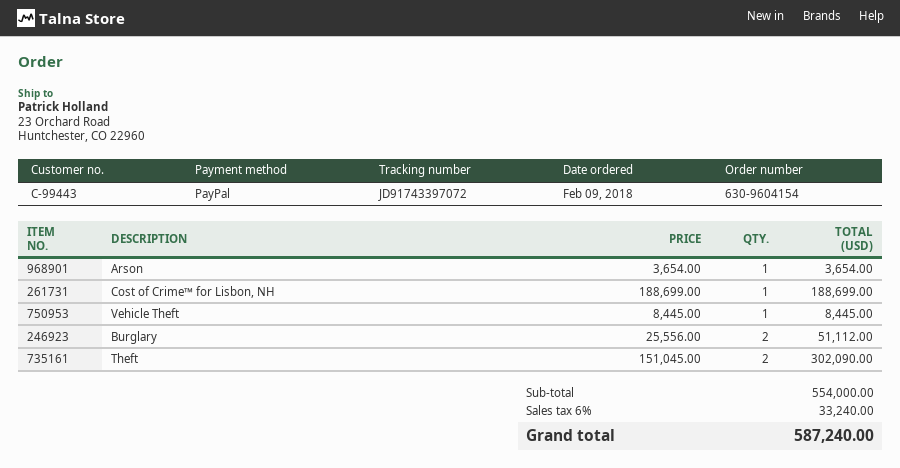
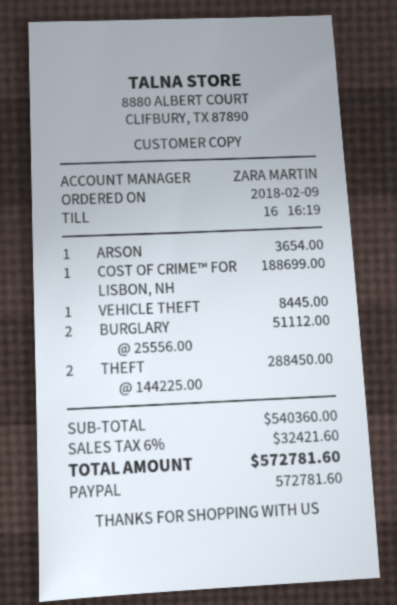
Theft: 2 x 151045.00 = 302090.00 -> 2 x 144225.00 = 288450.00
subtotal: 554000.00 -> 540360.00
tax: 6% = 33240.00 -> 6% = 32421.60
total: 587240.00 -> 572781.60

